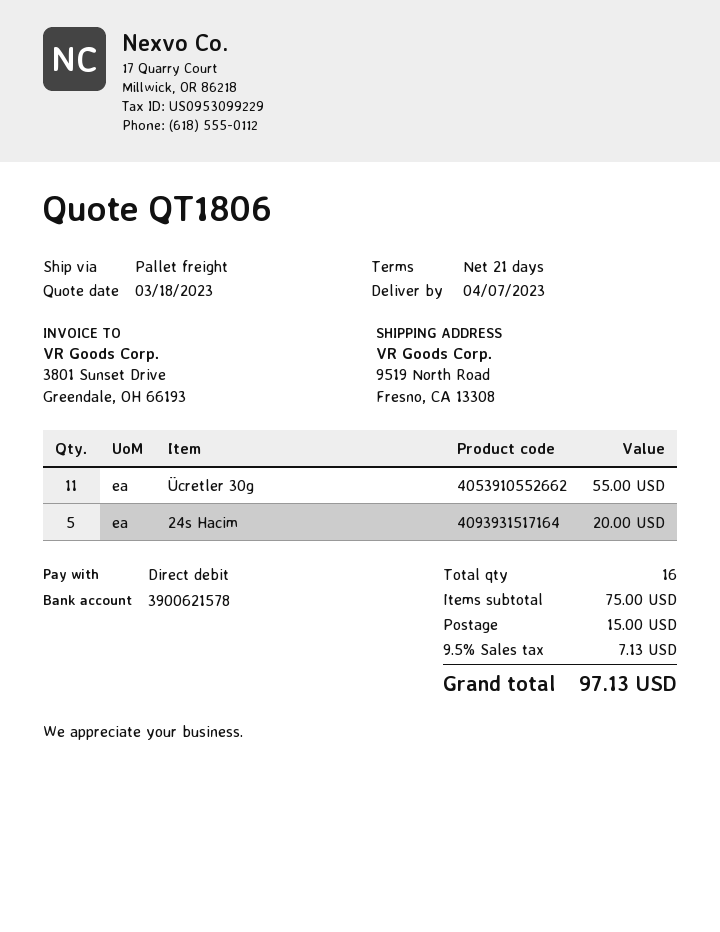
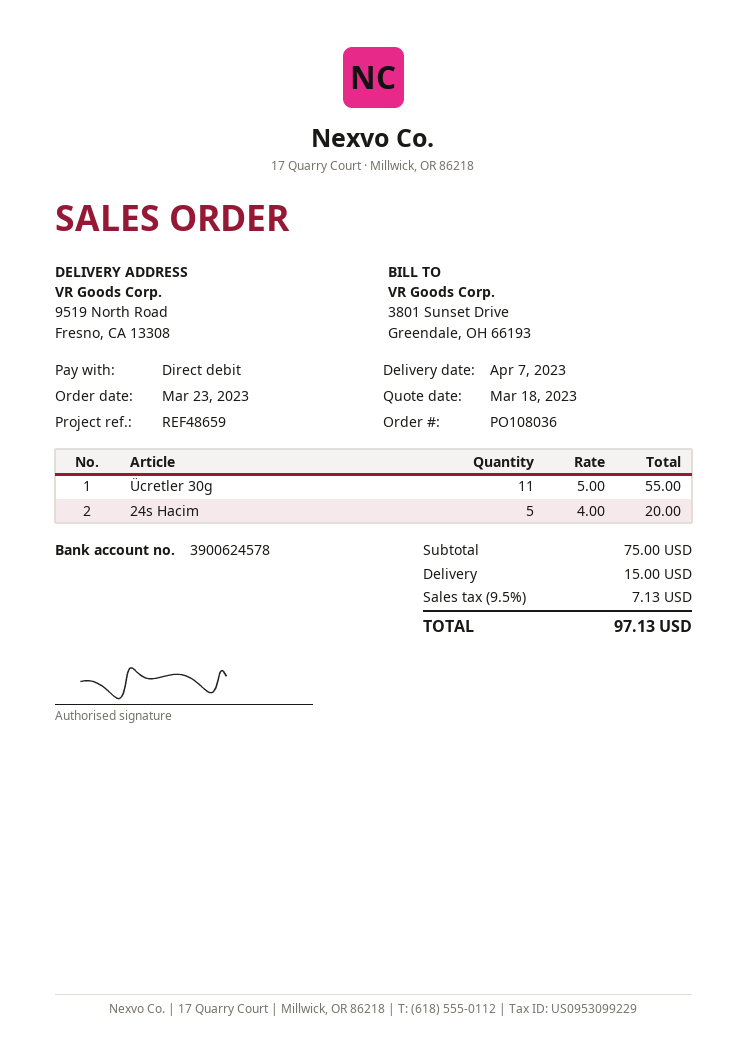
bank account: 3900621578 -> 3900624578

